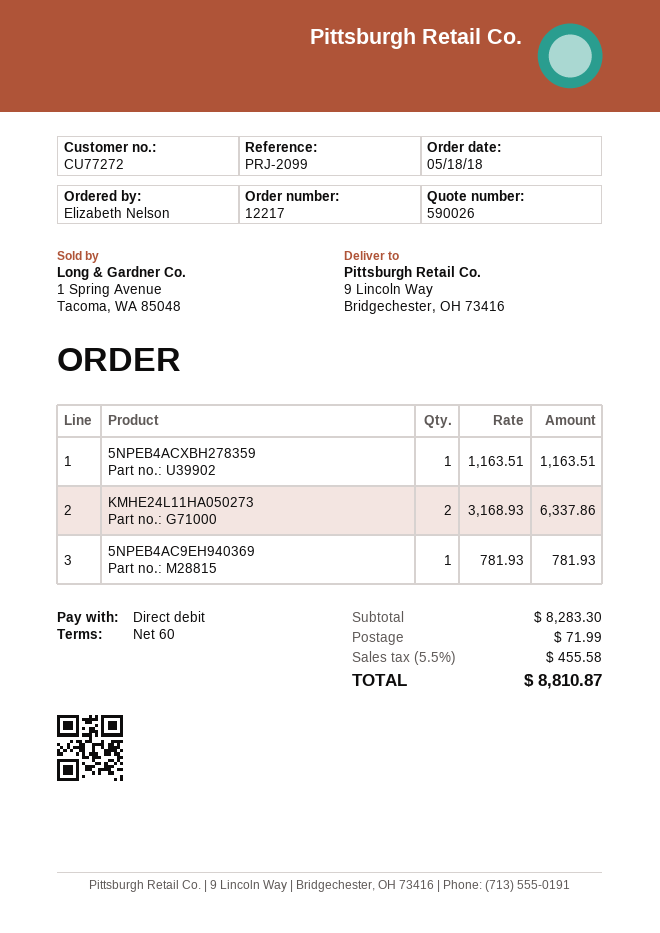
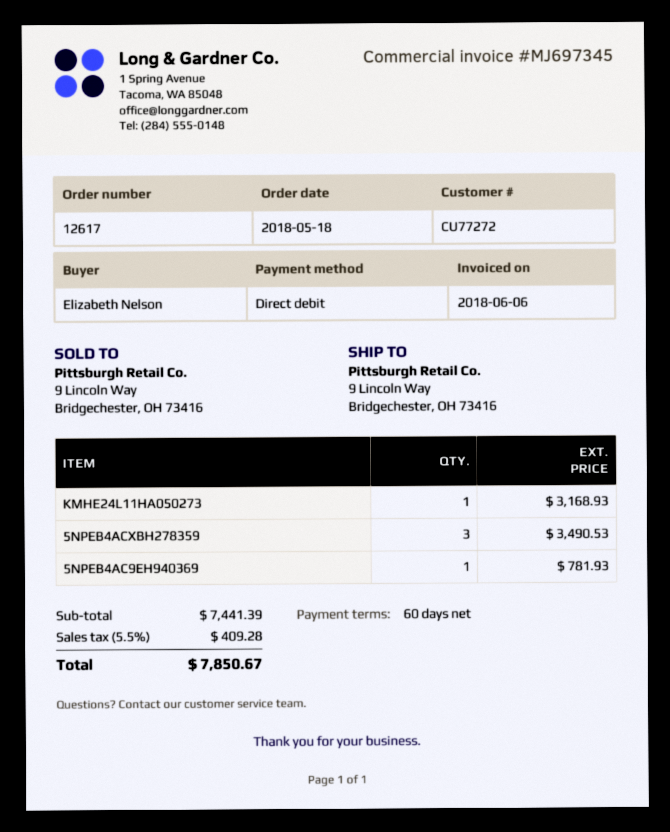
order number: 12217 -> 12617
5NPEB4ACXBH278359: 1 for 1163.51 -> 3 for 3490.53
KMHE24L11HA050273: 2 for 6337.86 -> 1 for 3168.93
subtotal: 8283.30 -> 7441.39
shipping: 71.99 -> none
tax: 5.5% = 455.58 -> 5.5% = 409.28
total: 8810.87 -> 7850.67

